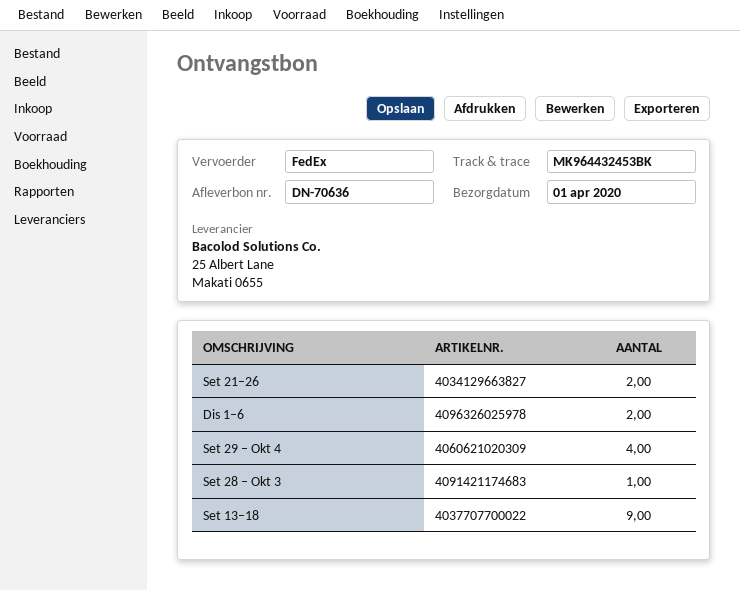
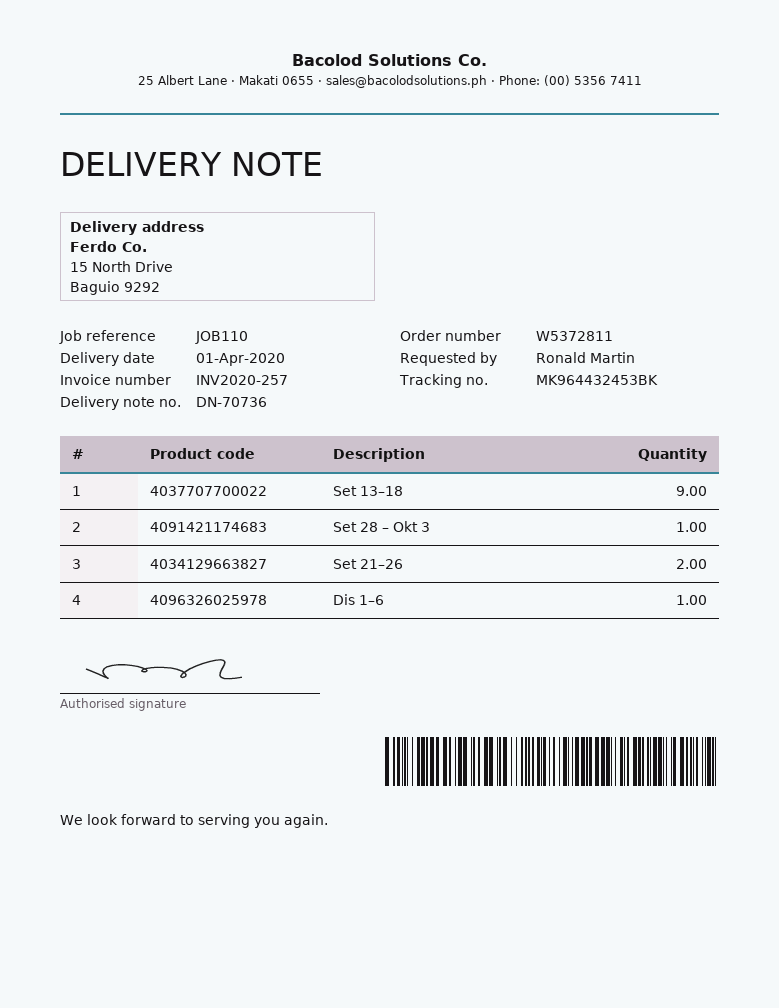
delivery note number: DN-70636 -> DN-70736
Dis 1–6: 2 -> 1
Set 29 – Okt 4: 4 -> none

